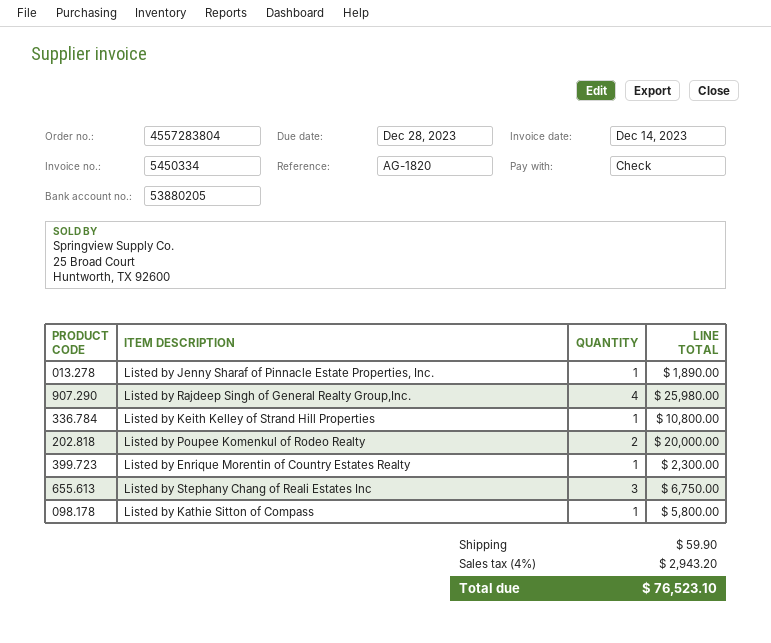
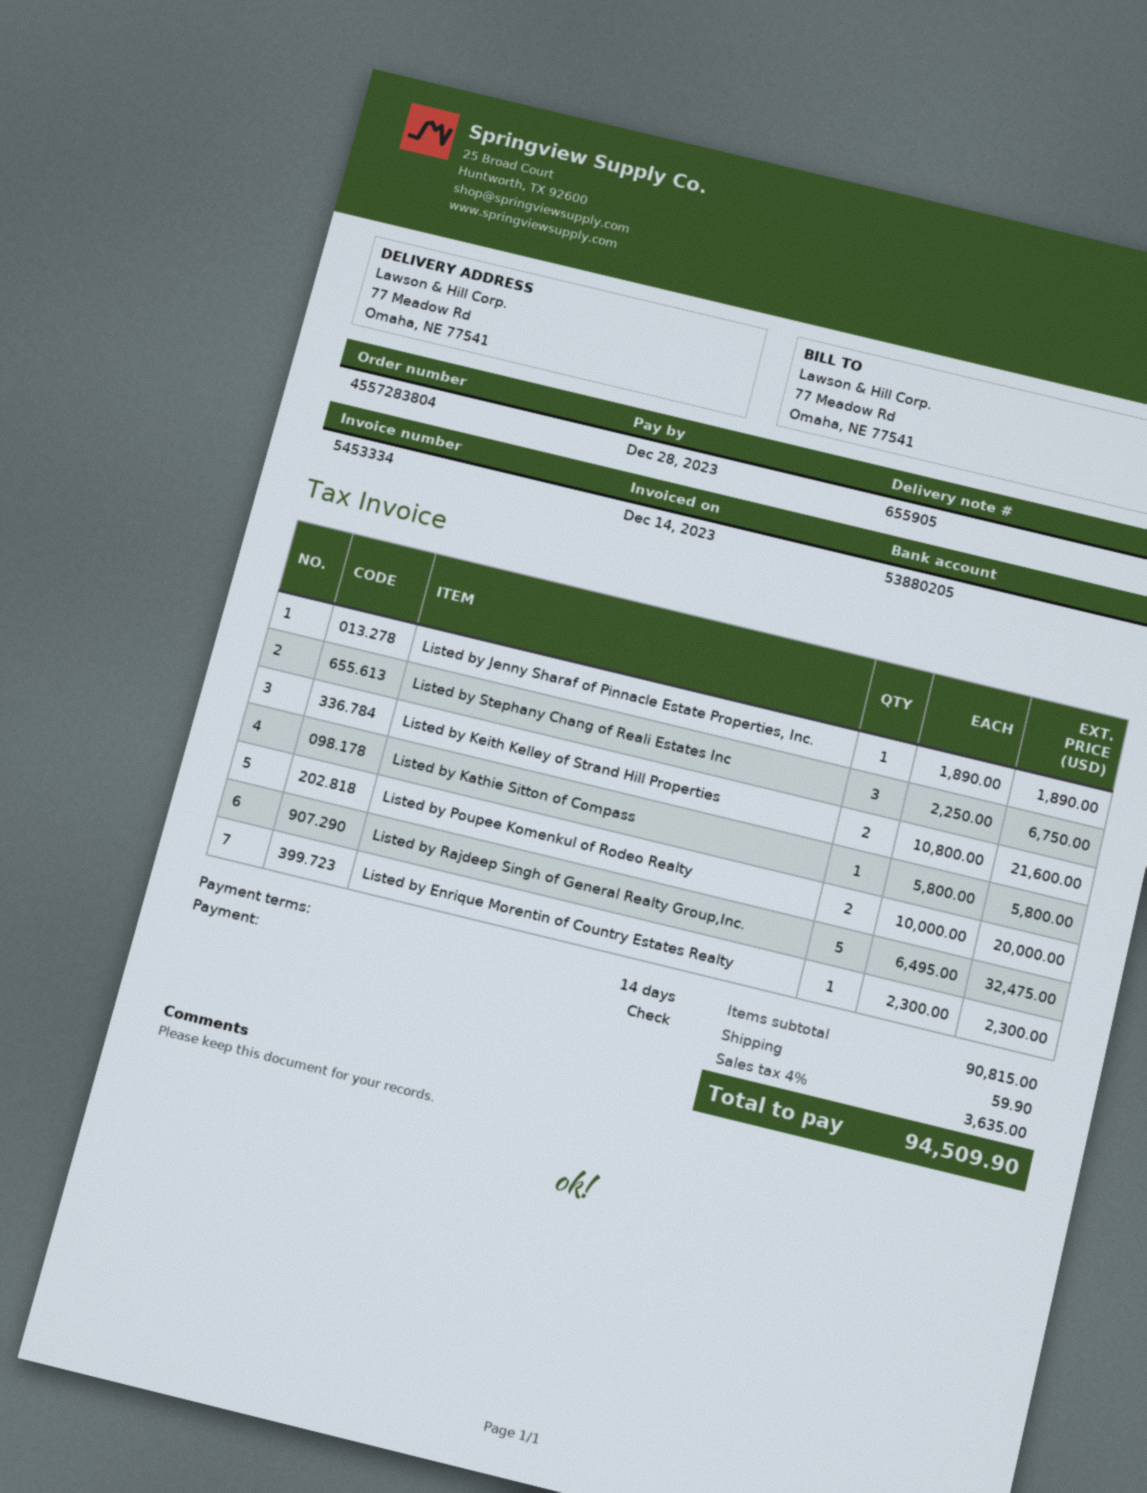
invoice number: 5450334 -> 5453334
Listed by Rajdeep Singh of General Realty Group,Inc.: 4 for 25980.00 -> 5 for 32475.00
Listed by Keith Kelley of Strand Hill Properties: 1 for 10800.00 -> 2 for 21600.00
tax: 4% = 2943.20 -> 4% = 3635.00
total: 76523.10 -> 94509.90

